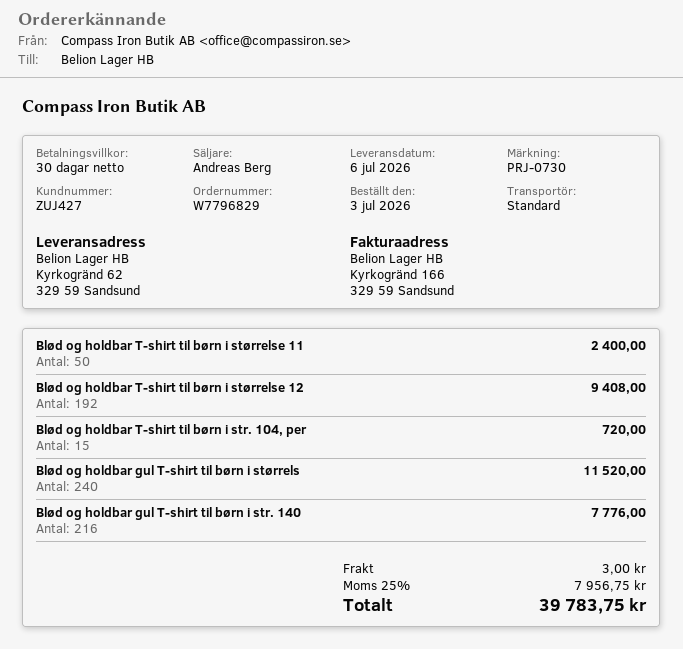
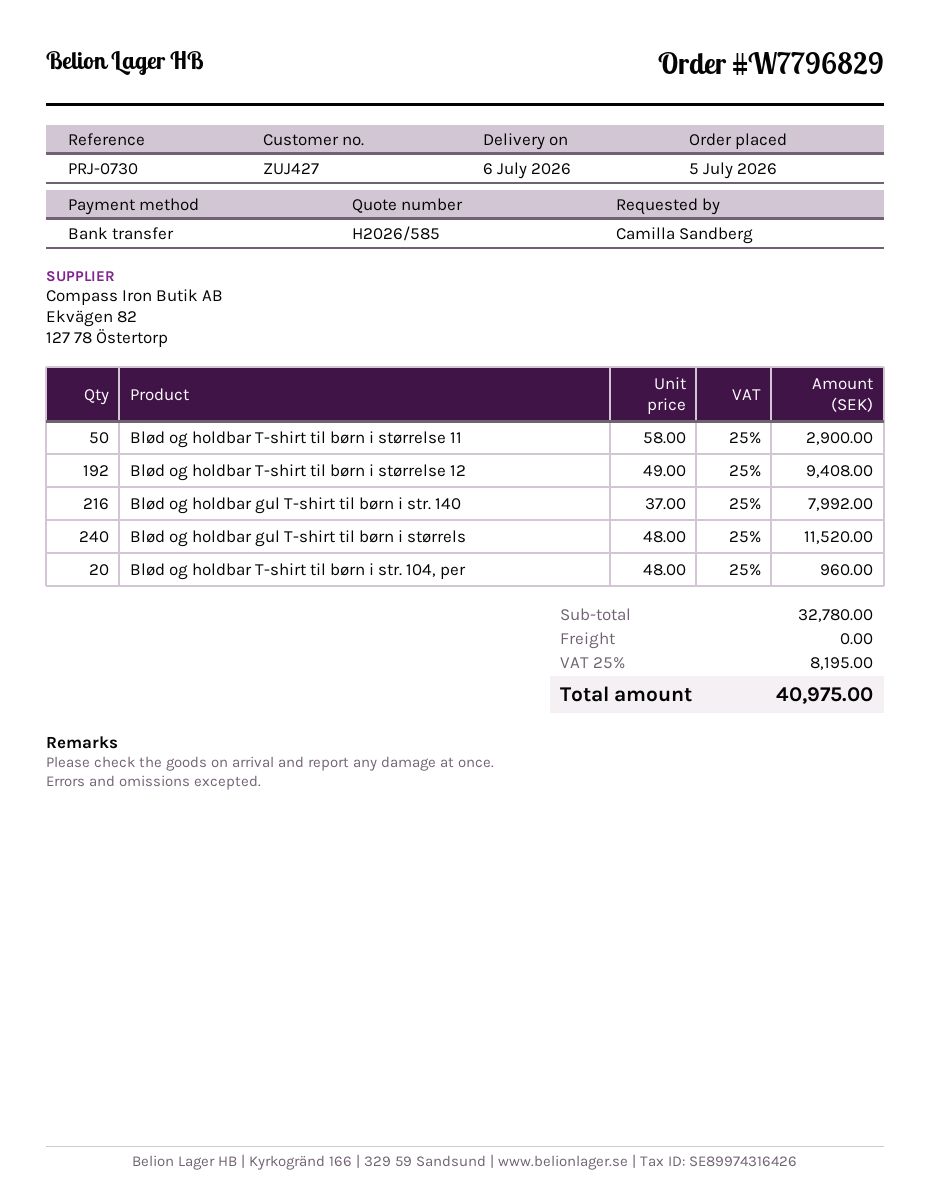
order date: 2026-07-03 -> 2026-07-05
Blød og holdbar T-shirt til børn i størrelse 11: 50 for 2400.00 -> 50 for 2900.00
Blød og holdbar T-shirt til børn i str. 104, per: 15 for 720.00 -> 20 for 960.00
Blød og holdbar gul T-shirt til børn i str. 140: 216 for 7776.00 -> 216 for 7992.00
shipping: 3.00 -> 0.00
tax: 25% = 7956.75 -> 25% = 8195.00
total: 39783.75 -> 40975.00

